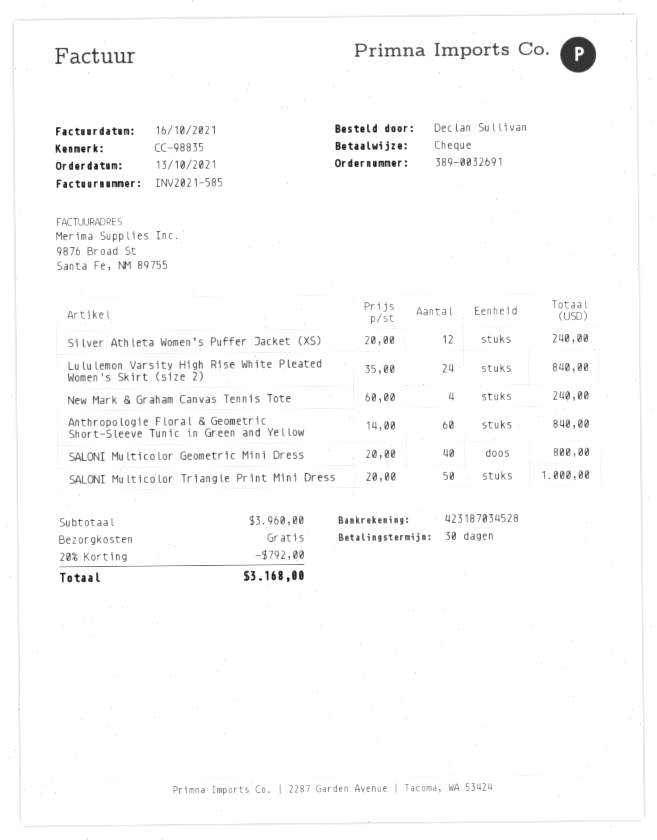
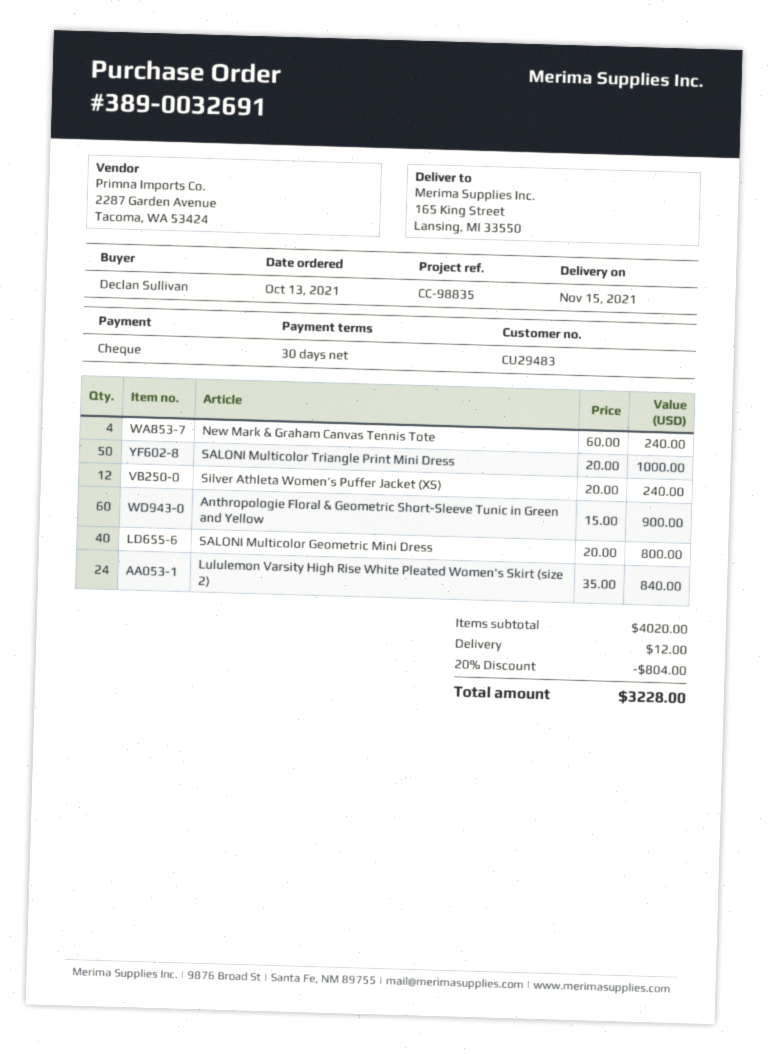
Anthropologie Floral & Geometric Short-Sleeve Tunic in Green and Yellow: 60 x 14.00 = 840.00 -> 60 x 15.00 = 900.00
subtotal: 3960.00 -> 4020.00
discount: 20% = 792.00 -> 20% = 804.00
shipping: 0.00 -> 12.00
total: 3168.00 -> 3228.00

